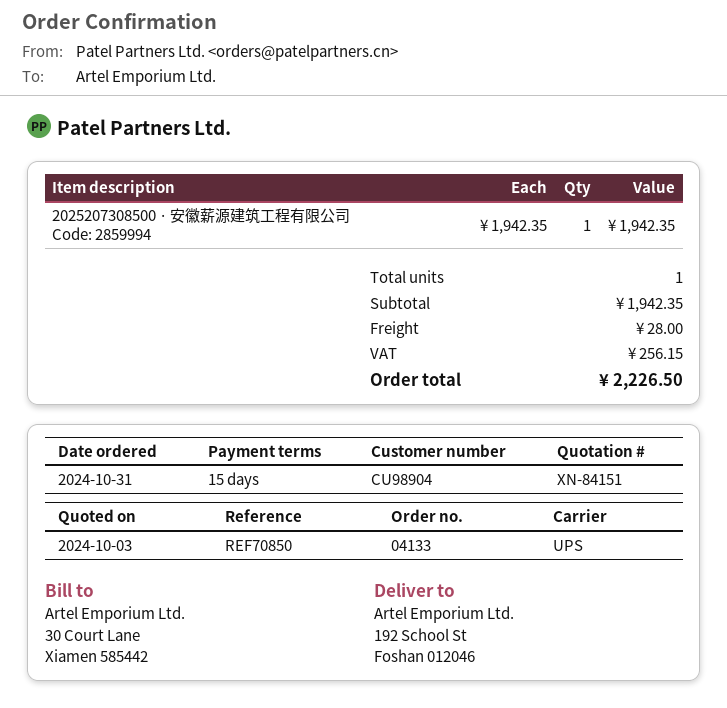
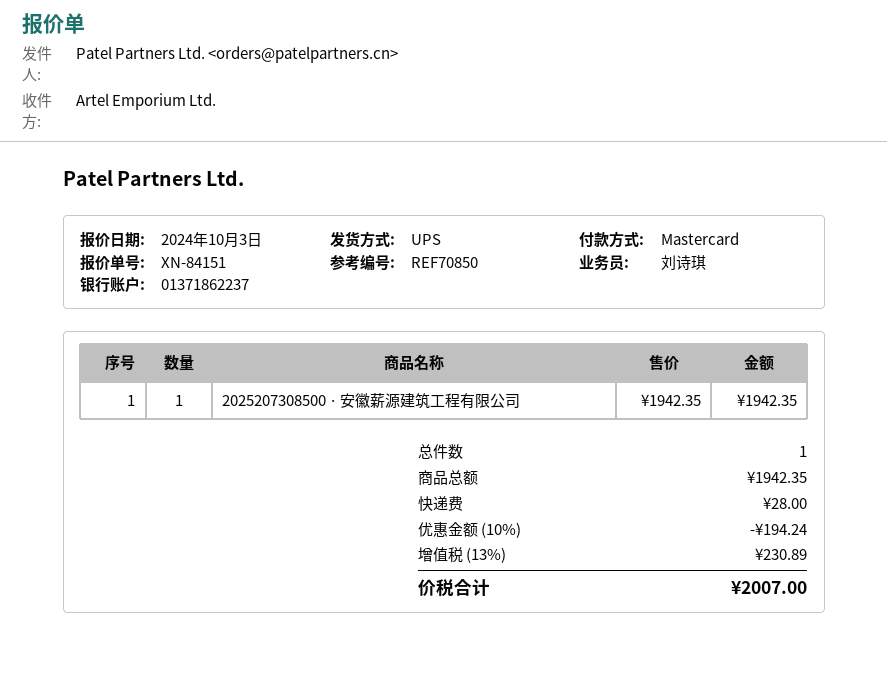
discount: none -> 10% = 194.24
tax: 256.15 -> 230.89
total: 2226.50 -> 2007.00

